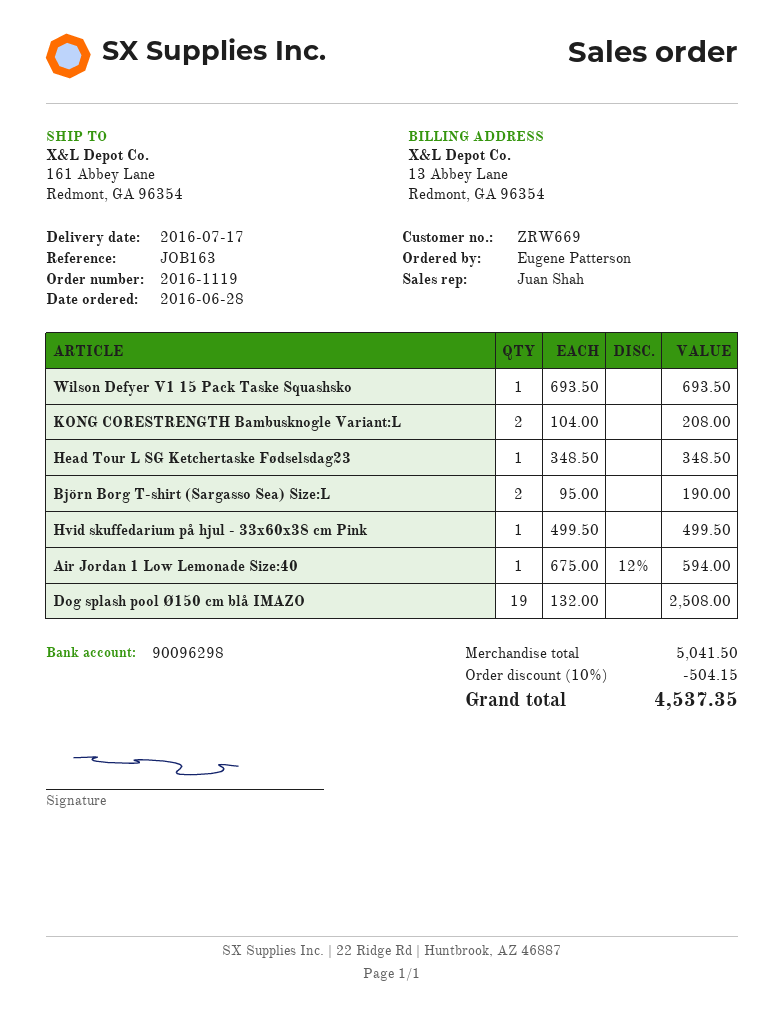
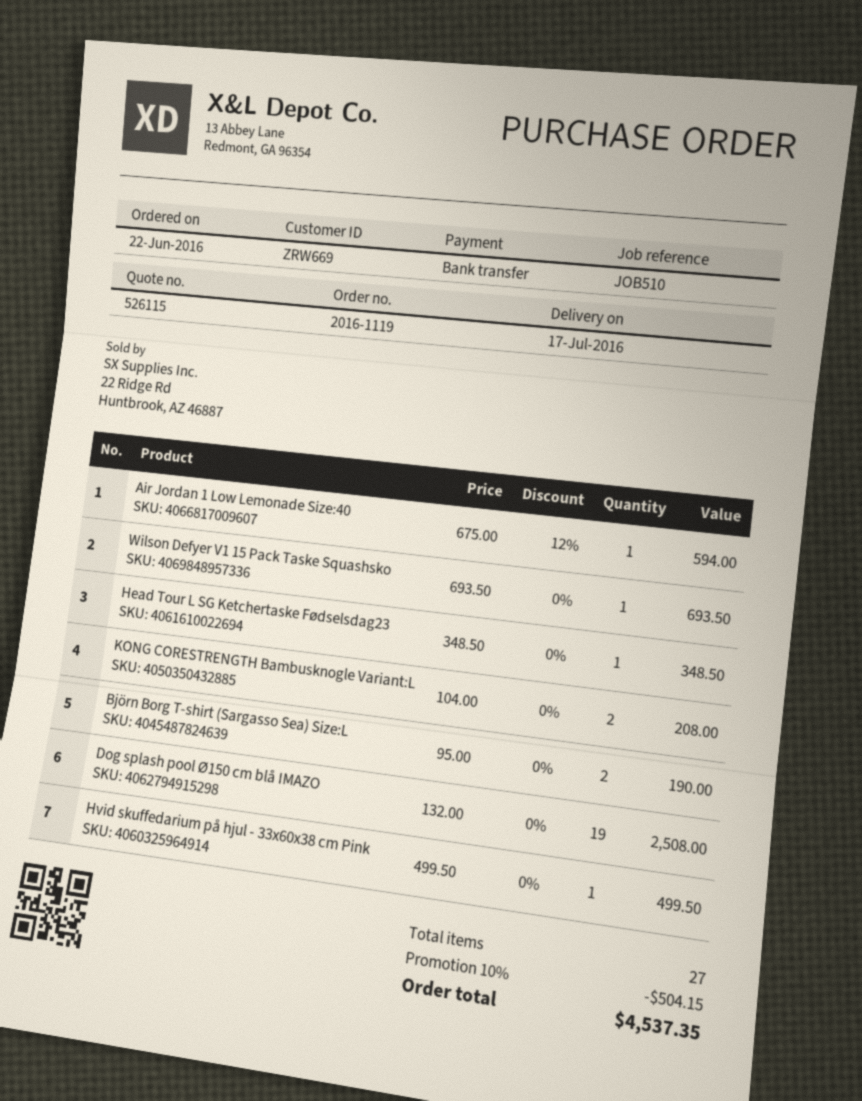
order date: 2016-06-28 -> 2016-06-22
reference: JOB163 -> JOB510

